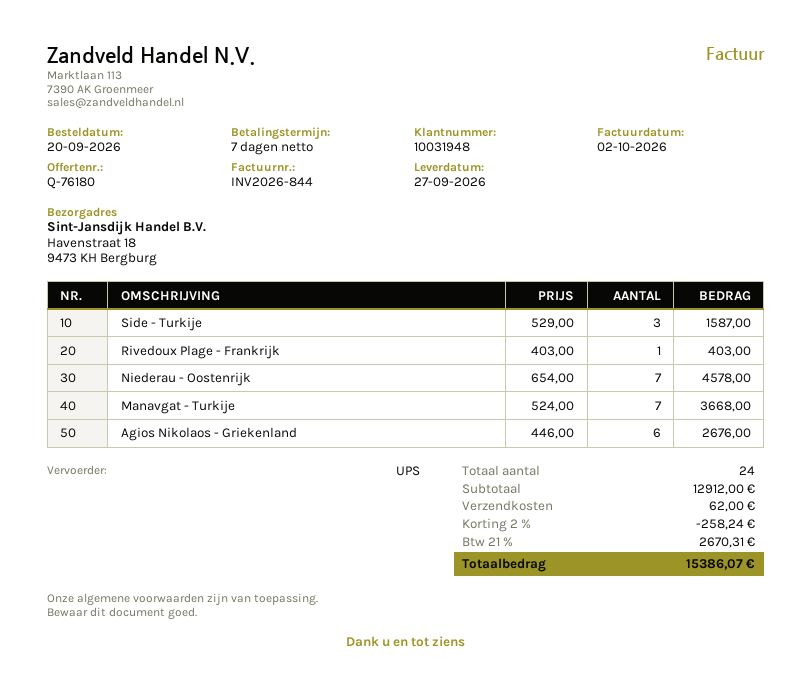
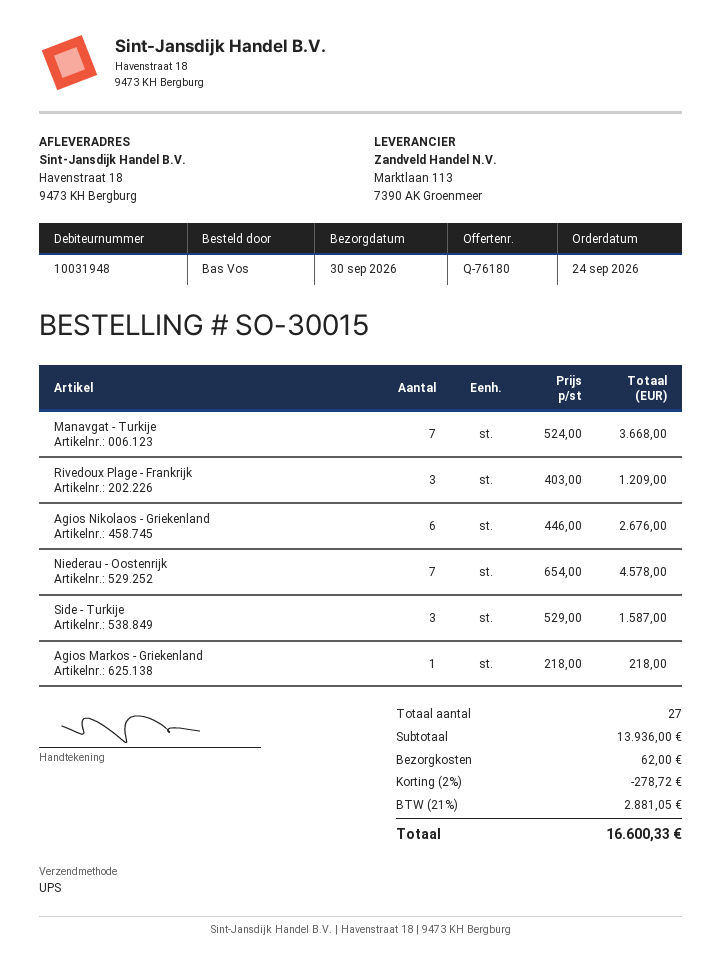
order date: 2026-09-20 -> 2026-09-24
delivery date: 2026-09-27 -> 2026-09-30
Rivedoux Plage - Frankrijk: 1 x 403.00 = 403.00 -> 3 x 403.00 = 1209.00
Agios Markos - Griekenland: none -> 1 x 218.00 = 218.00
total quantity: 24 -> 27
subtotal: 12912.00 -> 13936.00
discount: 2% = 258.24 -> 2% = 278.72
tax: 21% = 2670.31 -> 21% = 2881.05
total: 15386.07 -> 16600.33

